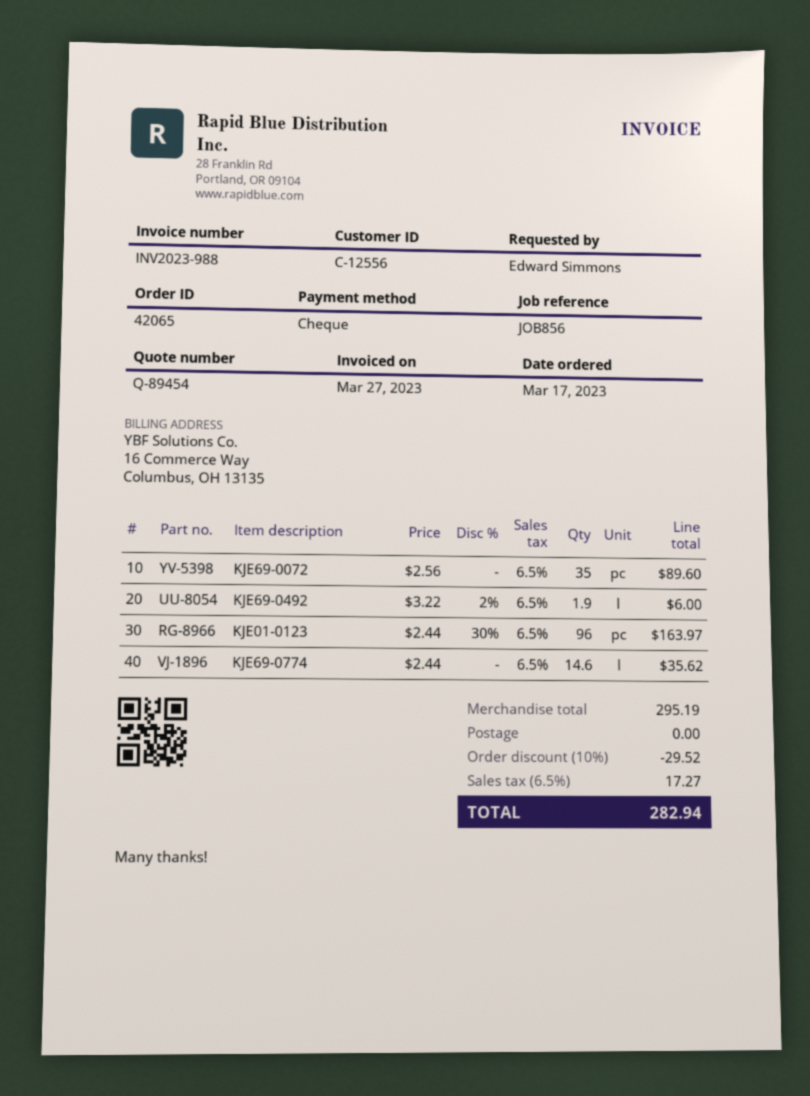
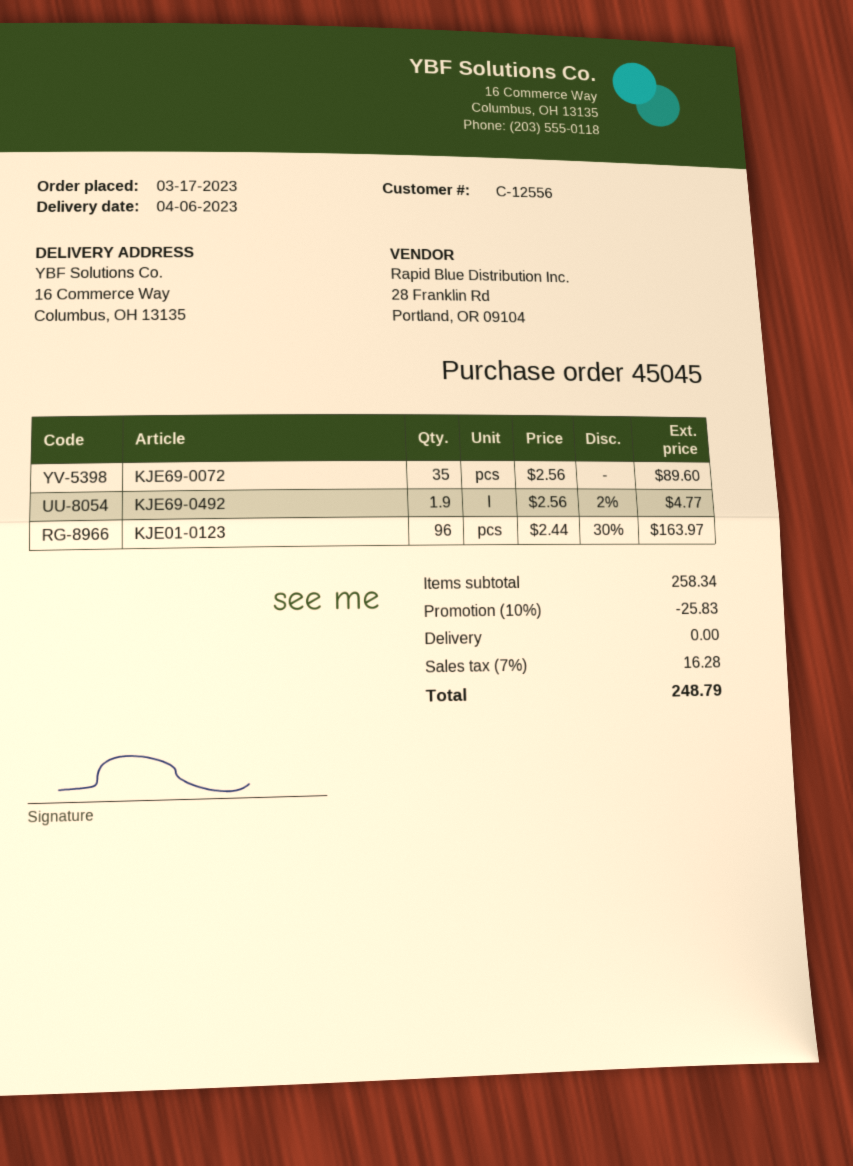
order number: 42065 -> 45045
KJE69-0492: 1.9 x 3.22 - 2% = 6.00 -> 1.9 x 2.56 - 2% = 4.77
KJE69-0774: 14.6 x 2.44 = 35.62 -> none
subtotal: 295.19 -> 258.34
discount: 10% = 29.52 -> 10% = 25.83
tax: 6.5% = 17.27 -> 7% = 16.28
total: 282.94 -> 248.79

